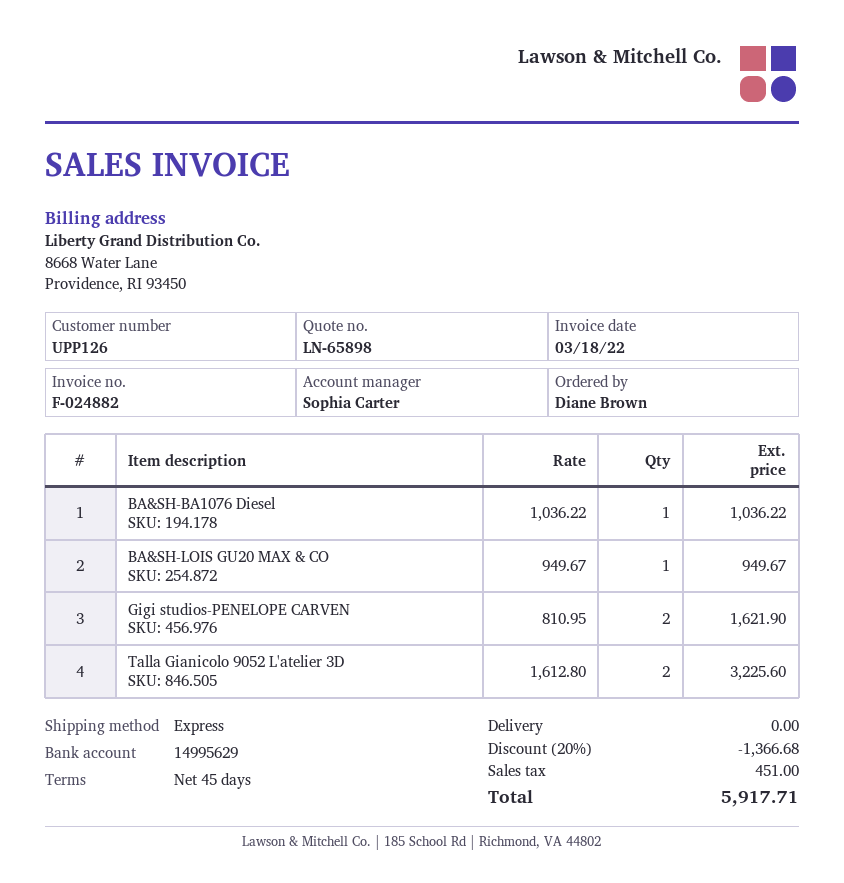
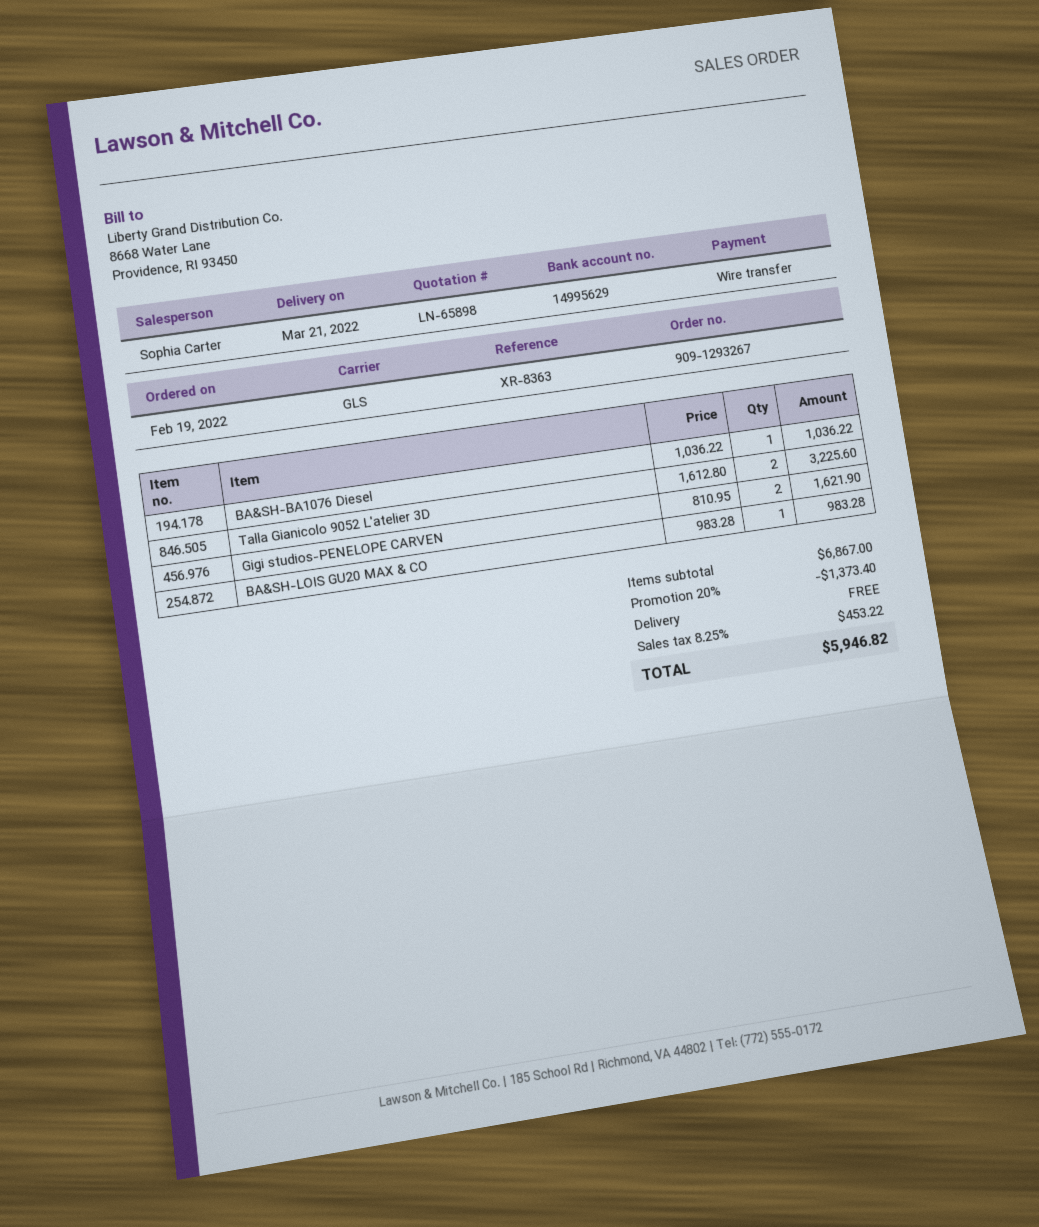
shipping method: express -> GLS
BA&SH-LOIS GU20 MAX & CO: 1 x 949.67 = 949.67 -> 1 x 983.28 = 983.28
discount: 20% = 1366.68 -> 20% = 1373.40
tax: 451.00 -> 453.22
total: 5917.71 -> 5946.82

